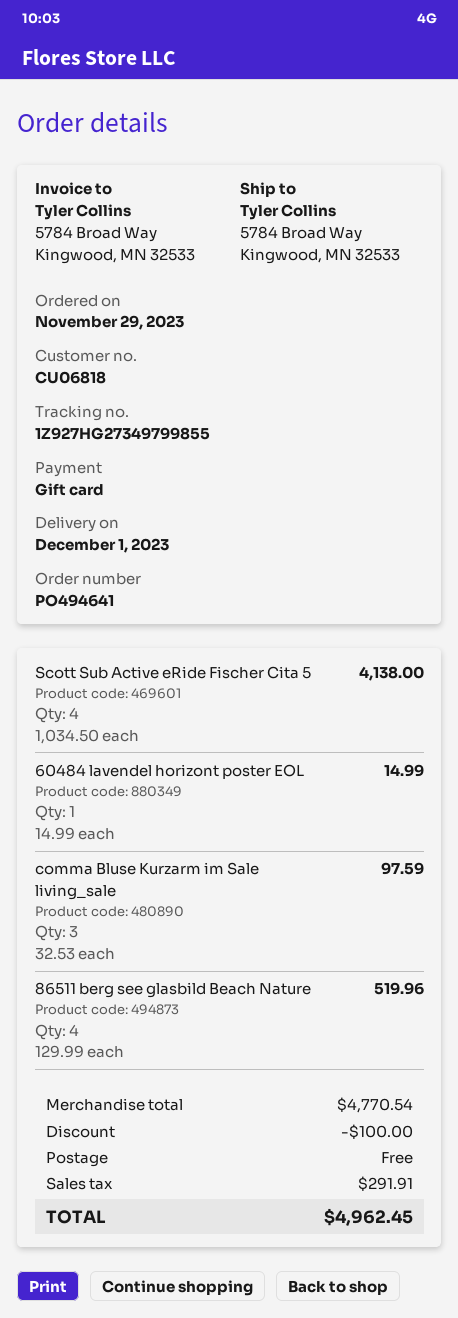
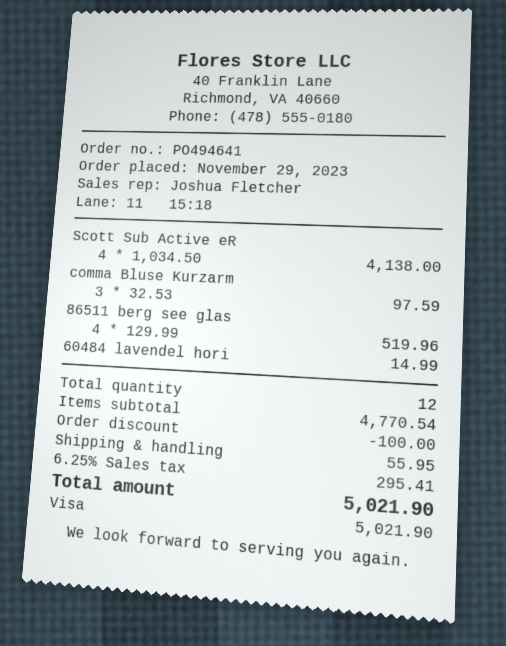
payment method: gift card -> Visa
shipping: 0.00 -> 55.95
tax: 291.91 -> 295.41
total: 4962.45 -> 5021.90

